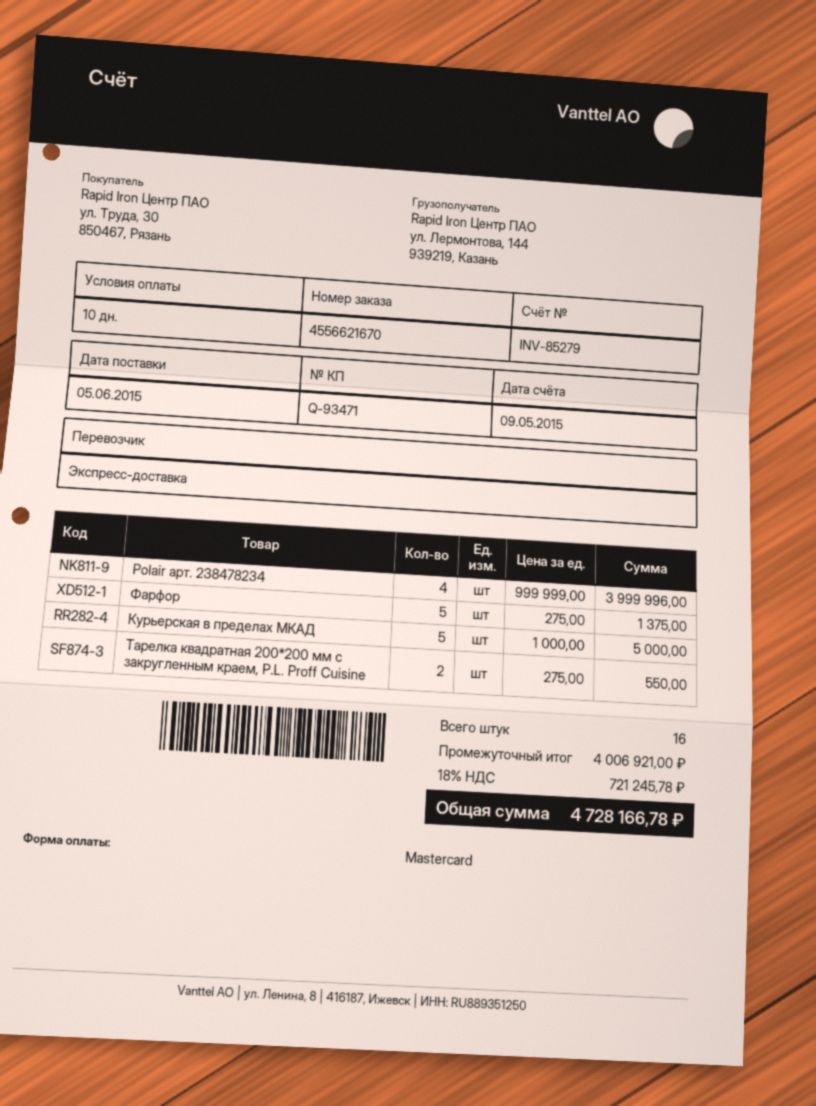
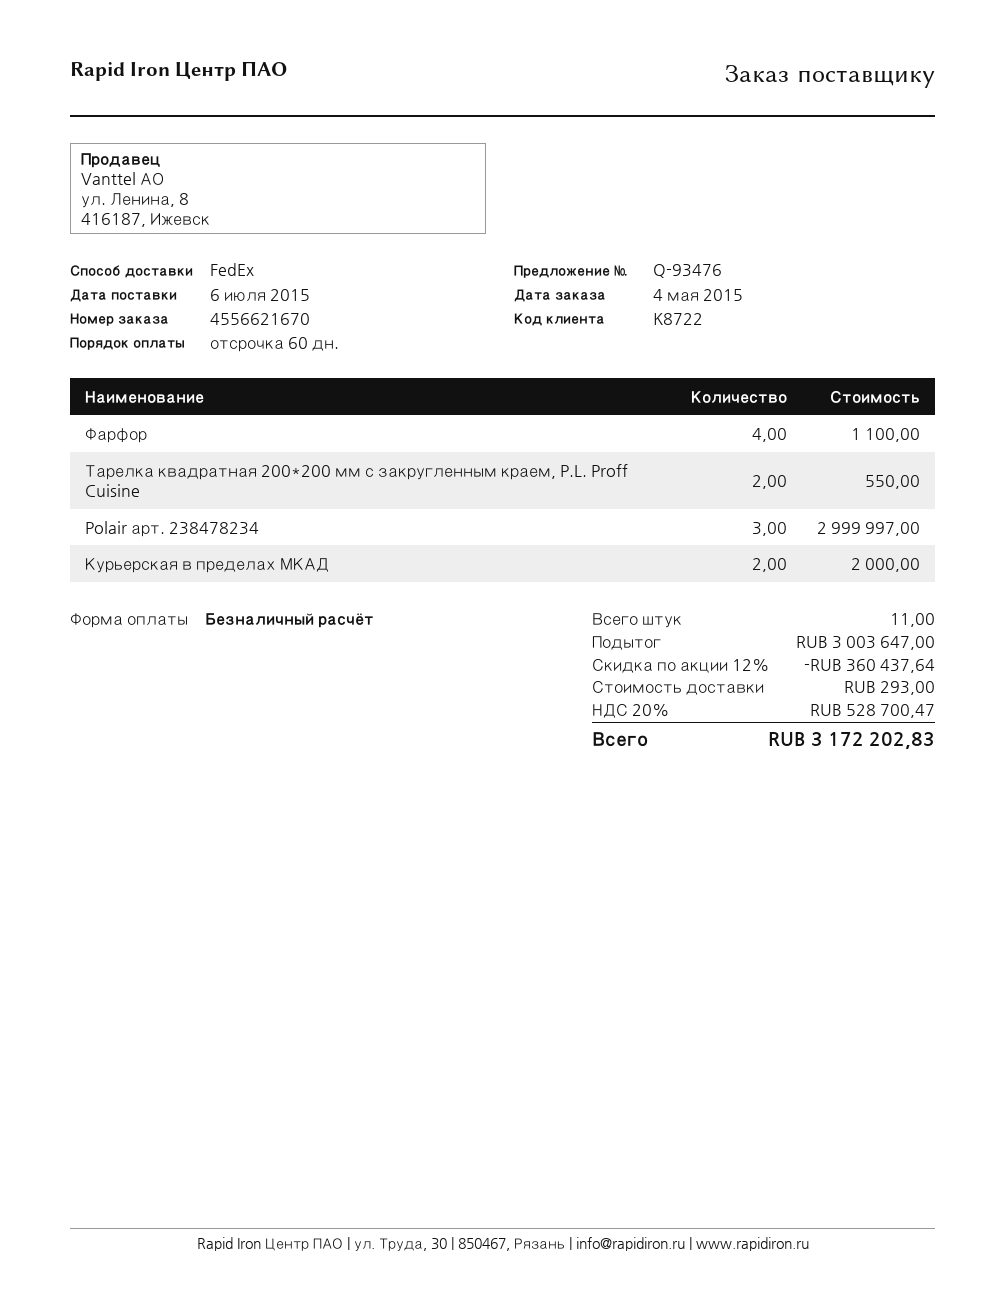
quote number: Q-93471 -> Q-93476
delivery date: 2015-06-05 -> 2015-07-06
payment terms: 10 days -> 60 days
payment method: Mastercard -> bank transfer
shipping method: express -> FedEx
Polair арт. 238478234: 4 for 3999996.00 -> 3 for 2999997.00
Фарфор: 5 for 1375.00 -> 4 for 1100.00
Курьерская в пределах МКАД: 5 for 5000.00 -> 2 for 2000.00
total quantity: 16 -> 11
subtotal: 4006921.00 -> 3003647.00
discount: none -> 12% = 360437.64
shipping: none -> 293.00
tax: 18% = 721245.78 -> 20% = 528700.47
total: 4728166.78 -> 3172202.83

